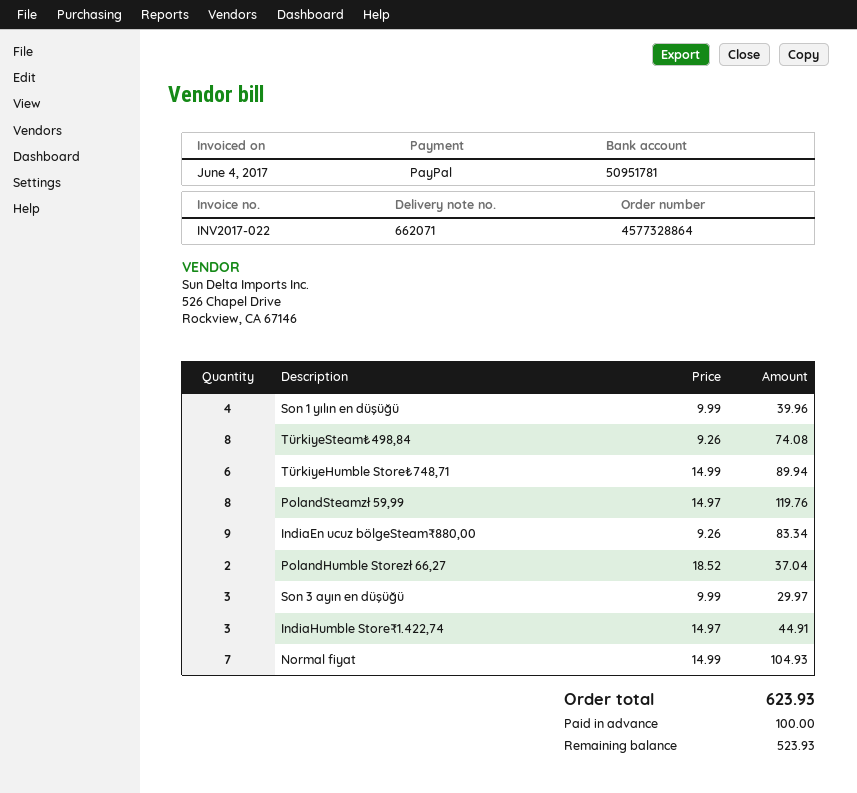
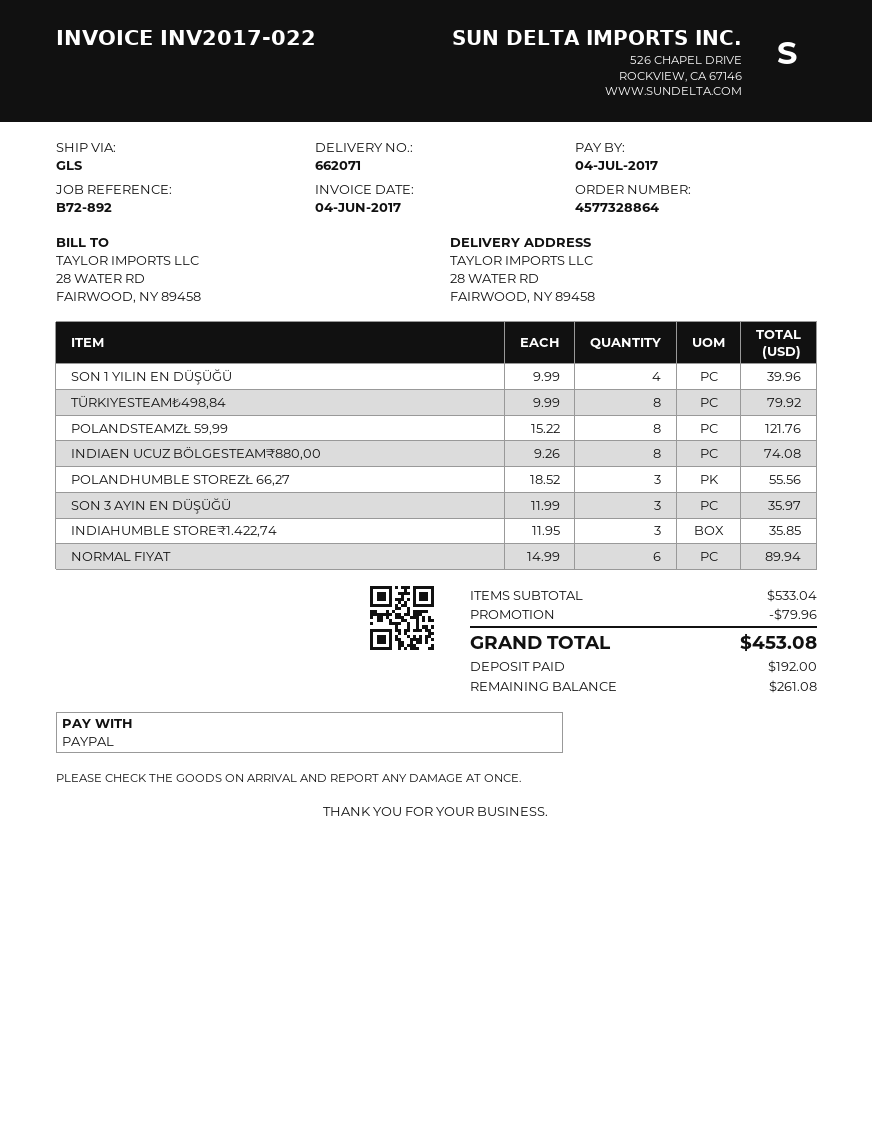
TürkiyeSteam₺498,84: 8 x 9.26 = 74.08 -> 8 x 9.99 = 79.92
TürkiyeHumble Store₺748,71: 6 x 14.99 = 89.94 -> none
PolandSteamzł 59,99: 8 x 14.97 = 119.76 -> 8 x 15.22 = 121.76
IndiaEn ucuz bölgeSteam₹880,00: 9 x 9.26 = 83.34 -> 8 x 9.26 = 74.08
PolandHumble Storezł 66,27: 2 x 18.52 = 37.04 -> 3 x 18.52 = 55.56
Son 3 ayın en düşüğü: 3 x 9.99 = 29.97 -> 3 x 11.99 = 35.97
IndiaHumble Store₹1.422,74: 3 x 14.97 = 44.91 -> 3 x 11.95 = 35.85
Normal fiyat: 7 x 14.99 = 104.93 -> 6 x 14.99 = 89.94
discount: none -> 79.96
total: 623.93 -> 453.08
deposit: 100.00 -> 192.00
balance: 523.93 -> 261.08

